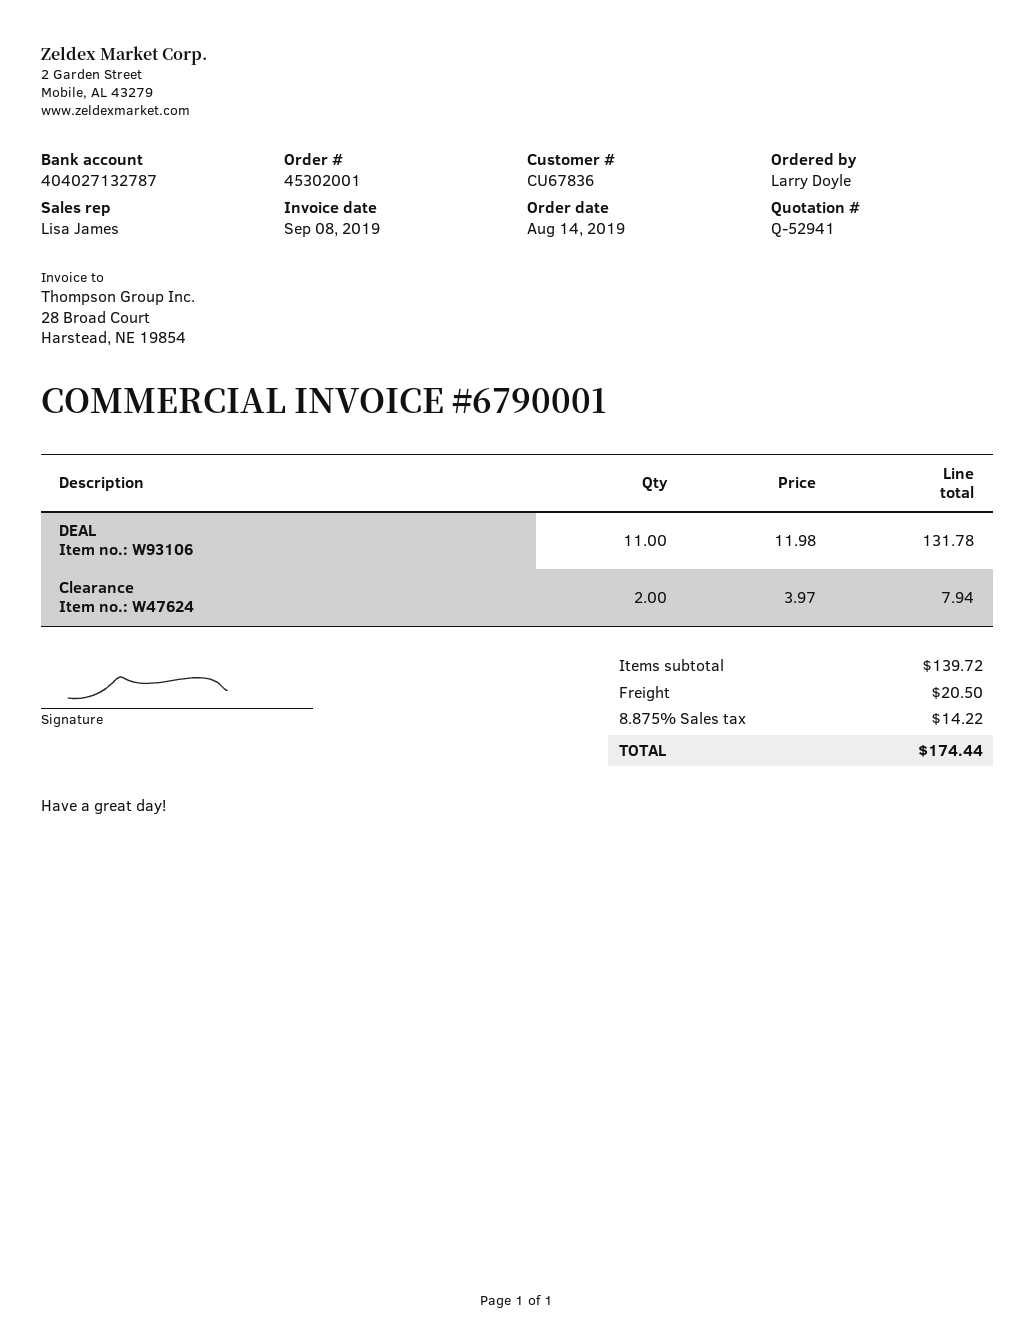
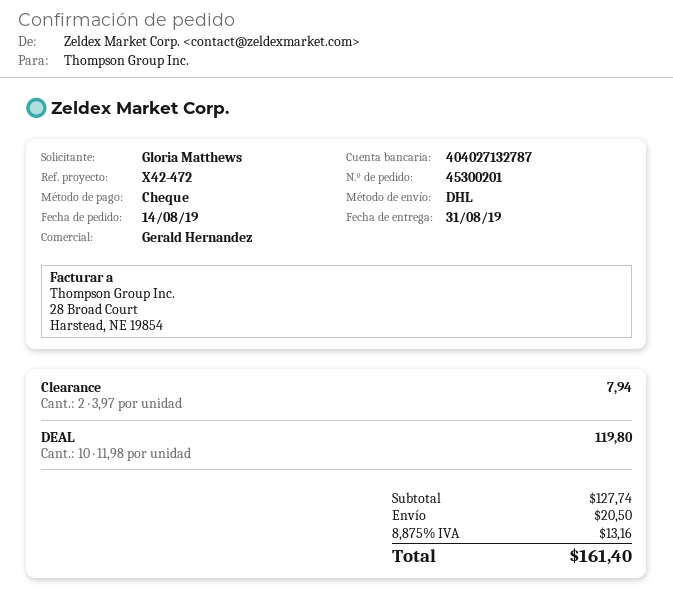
order number: 45302001 -> 45300201
ordered by: Larry Doyle -> Gloria Matthews
sales rep: Lisa James -> Gerald Hernandez
DEAL: 11 x 11.98 = 131.78 -> 10 x 11.98 = 119.80
subtotal: 139.72 -> 127.74
tax: 8.875% = 14.22 -> 8.875% = 13.16
total: 174.44 -> 161.40

